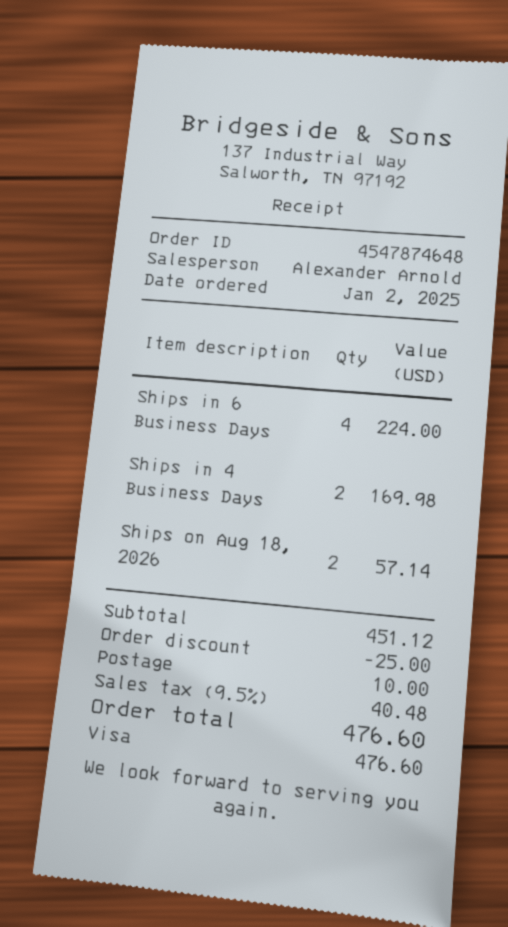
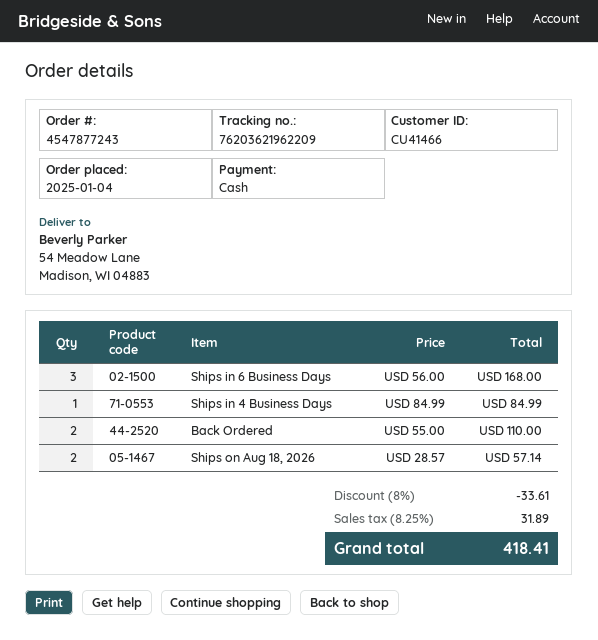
order number: 4547874648 -> 4547877243
order date: 2025-01-02 -> 2025-01-04
payment method: Visa -> cash
Ships in 6 Business Days: 4 for 224.00 -> 3 for 168.00
Ships in 4 Business Days: 2 for 169.98 -> 1 for 84.99
Back Ordered: none -> 2 for 110.00
discount: 25.00 -> 33.61
shipping: 10.00 -> none
tax: 9.5% = 40.48 -> 8.25% = 31.89
total: 476.60 -> 418.41

